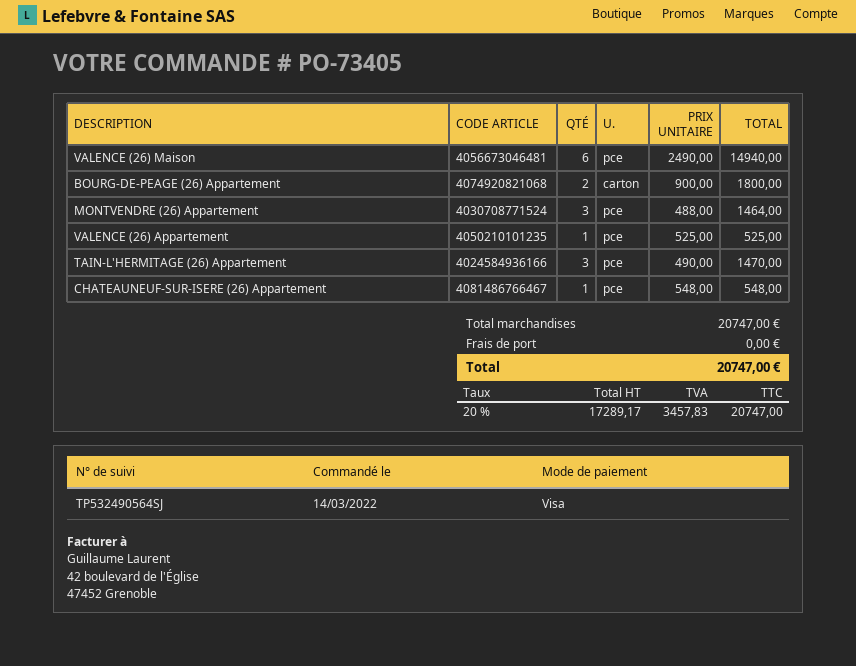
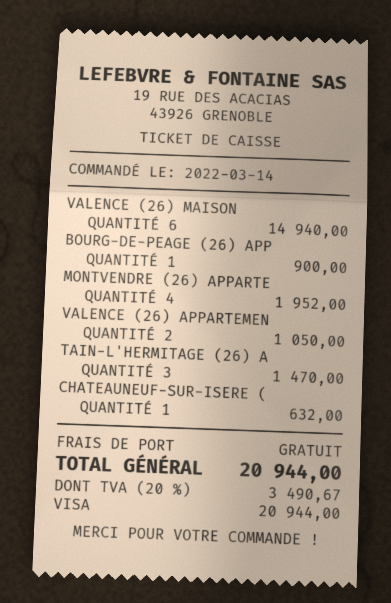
BOURG-DE-PEAGE (26) Appartement: 2 for 1800.00 -> 1 for 900.00
MONTVENDRE (26) Appartement: 3 for 1464.00 -> 4 for 1952.00
VALENCE (26) Appartement: 1 for 525.00 -> 2 for 1050.00
CHATEAUNEUF-SUR-ISERE (26) Appartement: 1 for 548.00 -> 1 for 632.00
tax: 20% = 3457.83 -> 20% = 3490.67
total: 20747.00 -> 20944.00

